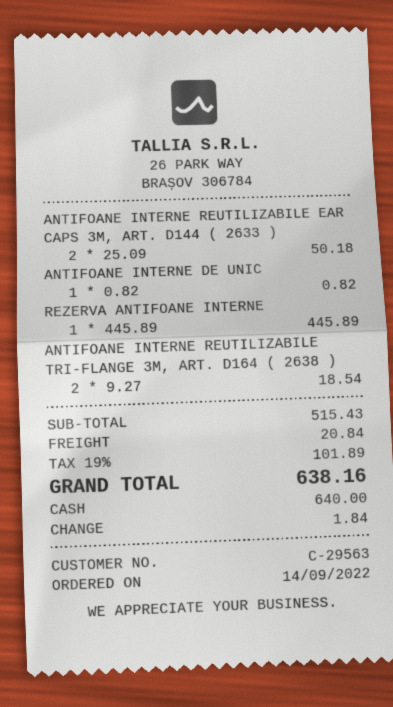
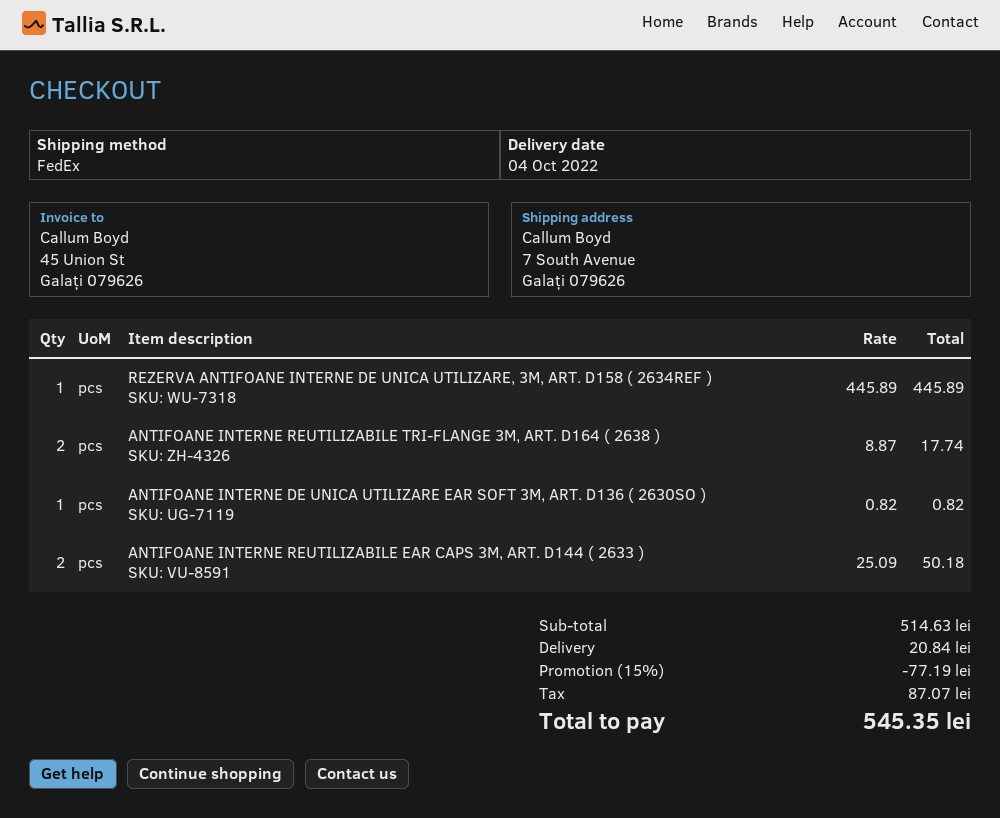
ANTIFOANE INTERNE REUTILIZABILE TRI-FLANGE 3M, ART. D164 ( 2638 ): 2 x 9.27 = 18.54 -> 2 x 8.87 = 17.74
subtotal: 515.43 -> 514.63
discount: none -> 15% = 77.19
tax: 101.89 -> 87.07
total: 638.16 -> 545.35

